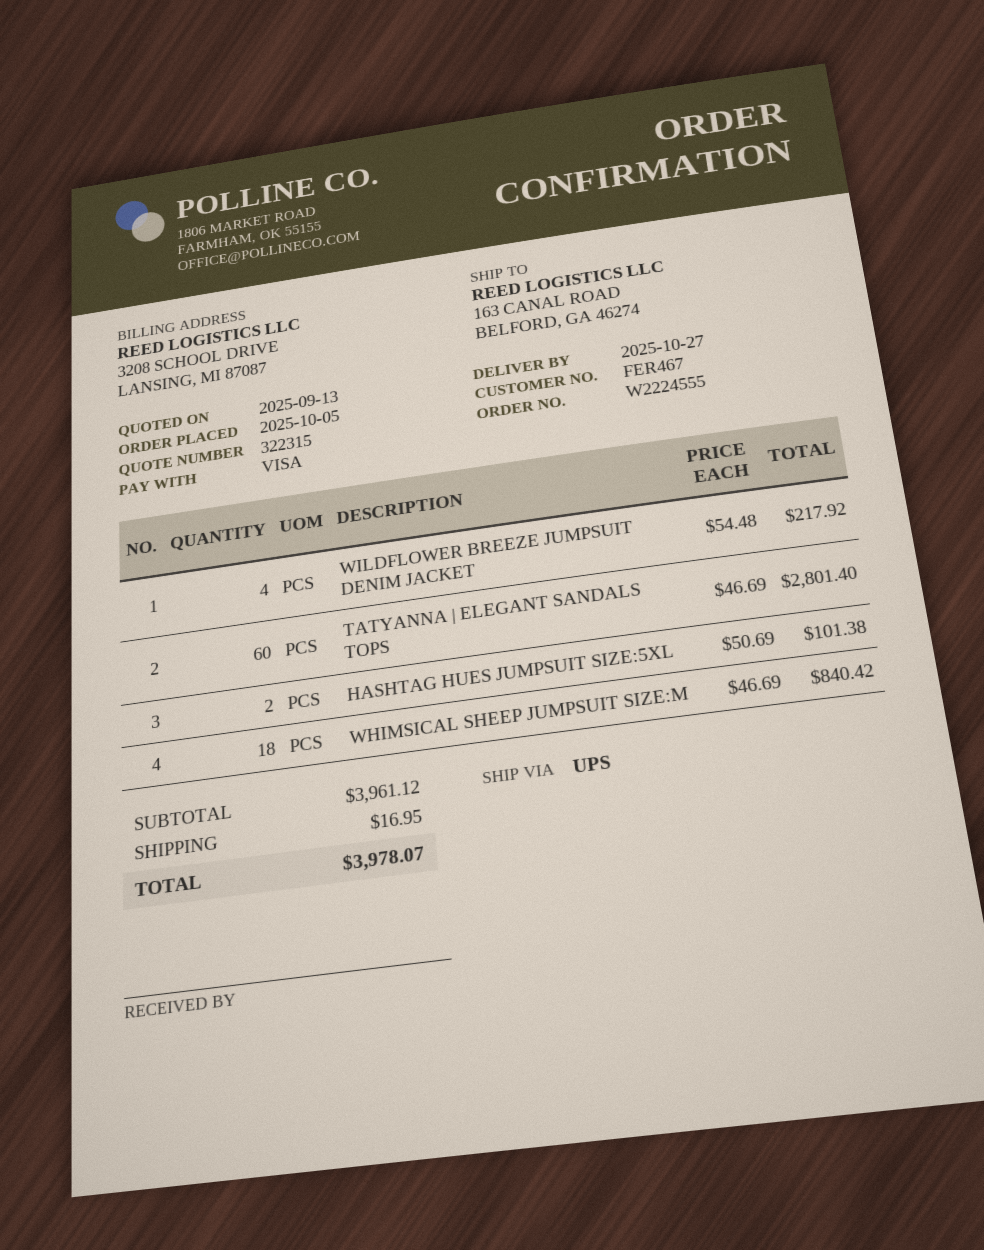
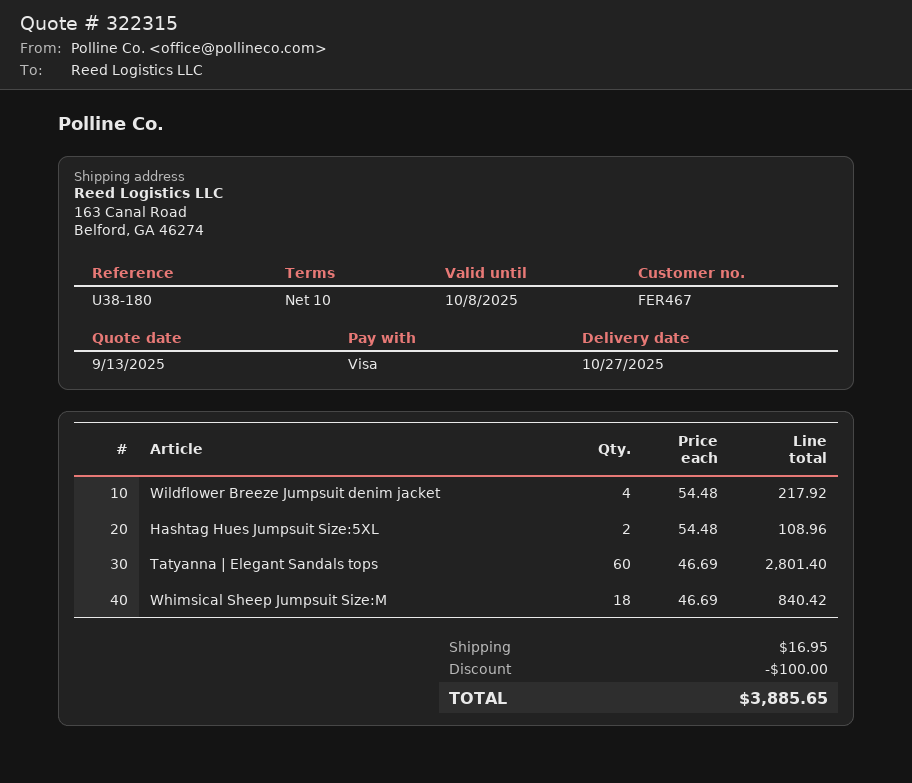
HASHTAG HUES JUMPSUIT SIZE:5XL: 2 x 50.69 = 101.38 -> 2 x 54.48 = 108.96
discount: none -> 100.00
total: 3978.07 -> 3885.65

